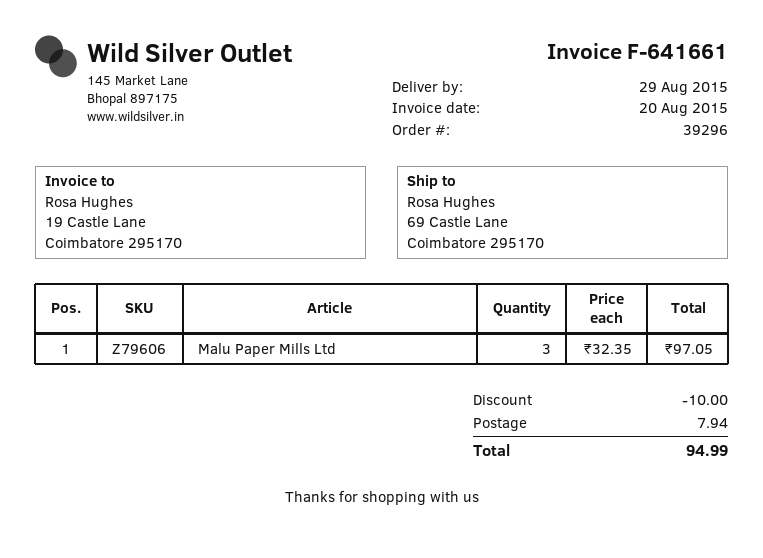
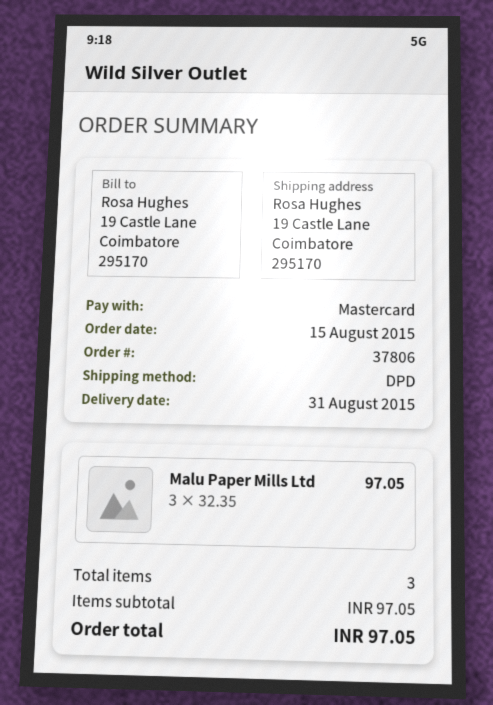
order number: 39296 -> 37806
delivery date: 2015-08-29 -> 2015-08-31
ship to: 69 Castle Lane, Coimbatore 295170 -> 19 Castle Lane, Coimbatore 295170
discount: 10.00 -> none
shipping: 7.94 -> none
total: 94.99 -> 97.05

